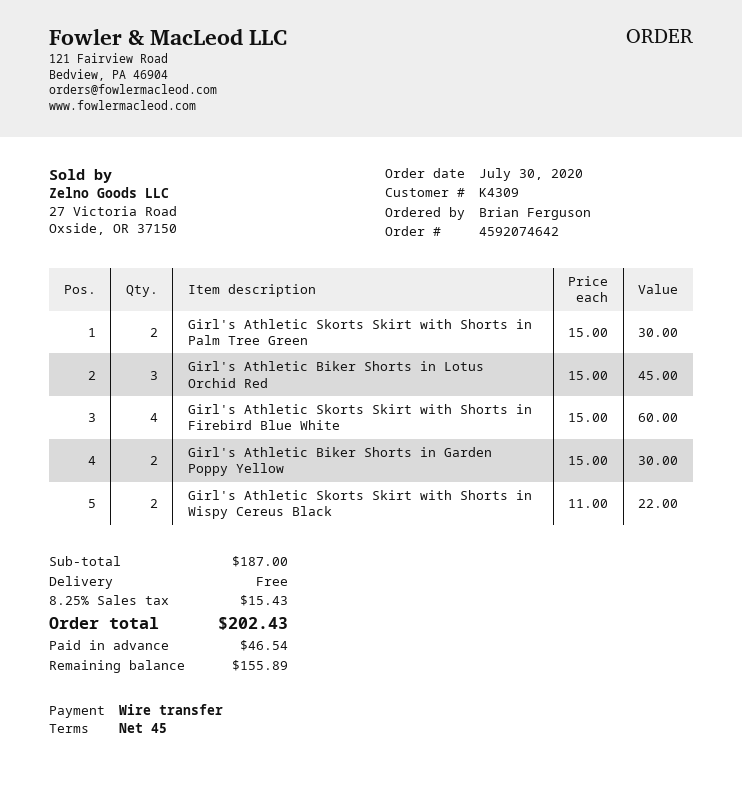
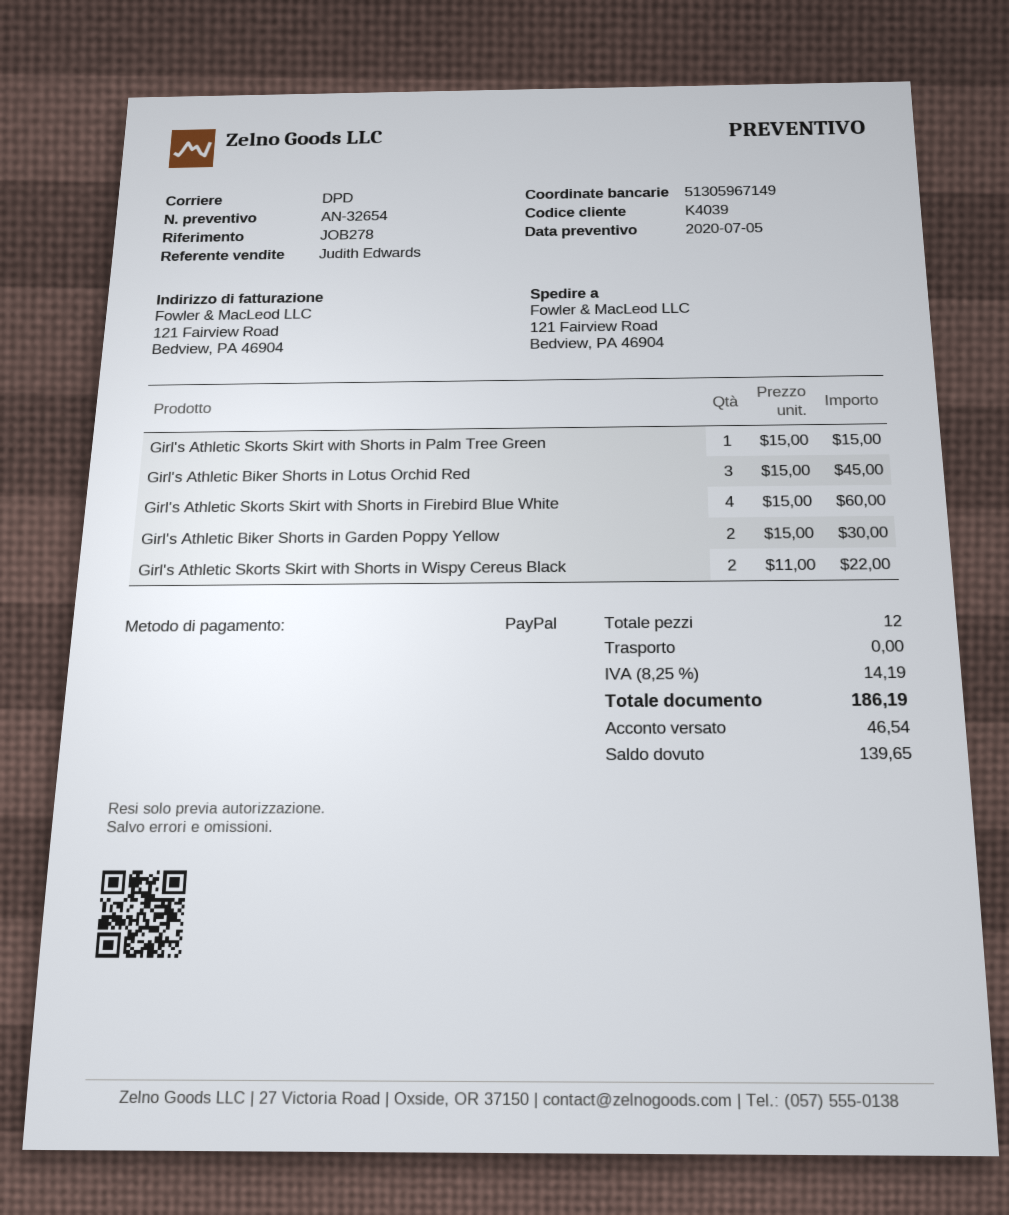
customer number: K4309 -> K4039
payment method: bank transfer -> PayPal
Girl's Athletic Skorts Skirt with Shorts in Palm Tree Green: 2 x 15.00 = 30.00 -> 1 x 15.00 = 15.00
tax: 8.25% = 15.43 -> 8.25% = 14.19
total: 202.43 -> 186.19
balance: 155.89 -> 139.65

